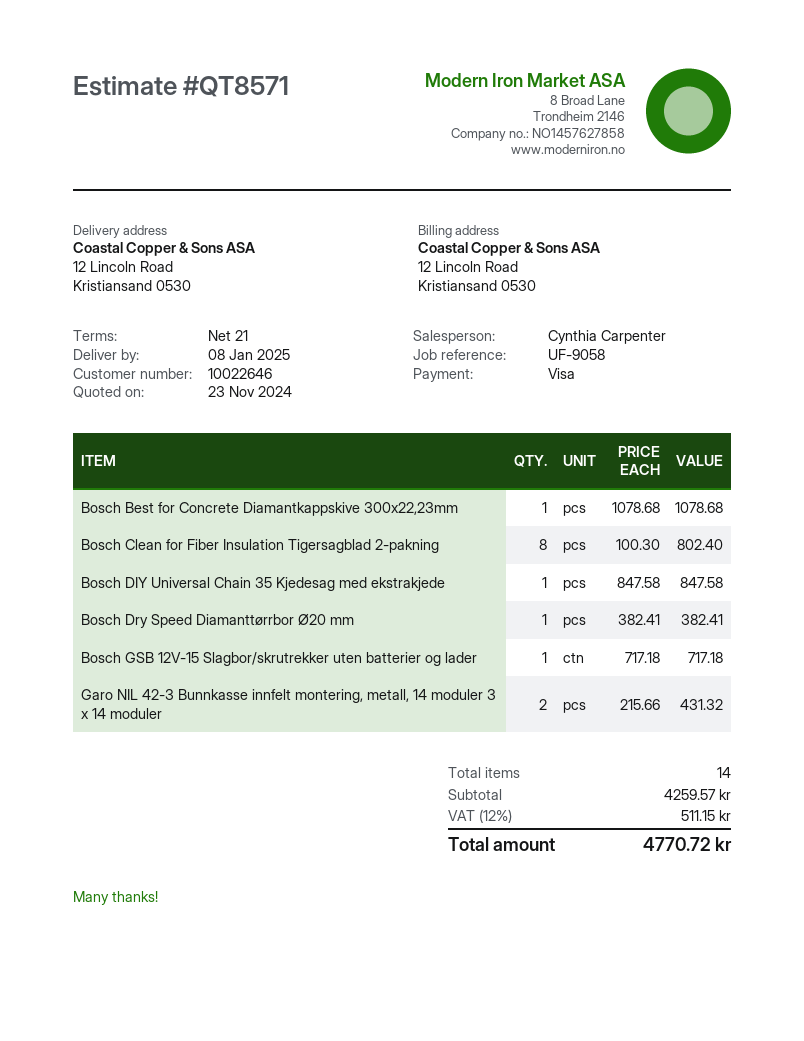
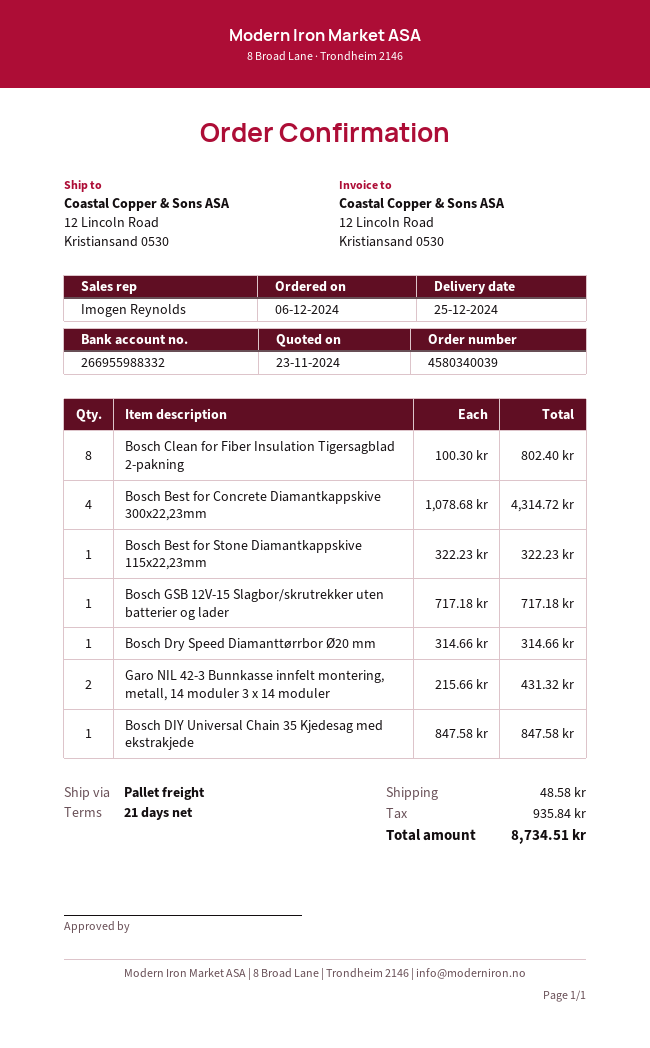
delivery date: 2025-01-08 -> 2024-12-25
sales rep: Cynthia Carpenter -> Imogen Reynolds
Bosch Best for Concrete Diamantkappskive 300x22,23mm: 1 x 1078.68 = 1078.68 -> 4 x 1078.68 = 4314.72
Bosch Dry Speed Diamanttørrbor Ø20 mm: 1 x 382.41 = 382.41 -> 1 x 314.66 = 314.66
Bosch Best for Stone Diamantkappskive 115x22,23mm: none -> 1 x 322.23 = 322.23
shipping: none -> 48.58
tax: 511.15 -> 935.84
total: 4770.72 -> 8734.51

